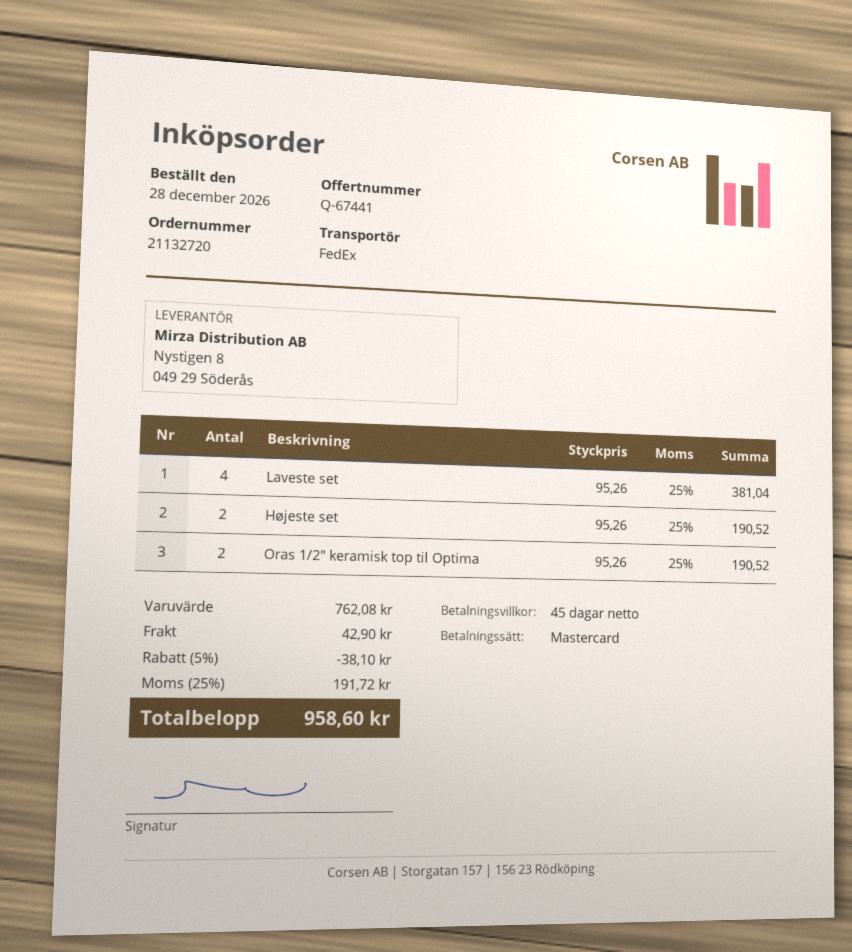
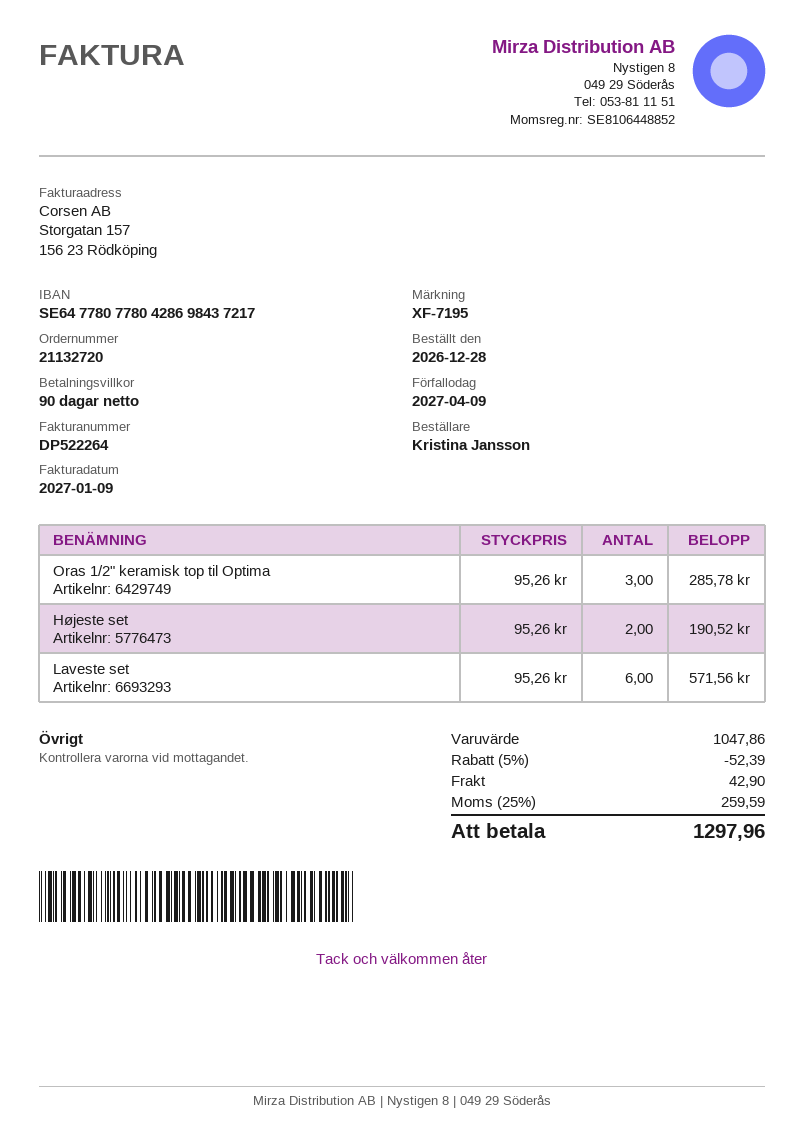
payment terms: 45 days -> 90 days
Laveste set: 4 x 95.26 = 381.04 -> 6 x 95.26 = 571.56
Oras 1/2" keramisk top til Optima: 2 x 95.26 = 190.52 -> 3 x 95.26 = 285.78
subtotal: 762.08 -> 1047.86
discount: 5% = 38.10 -> 5% = 52.39
tax: 25% = 191.72 -> 25% = 259.59
total: 958.60 -> 1297.96

